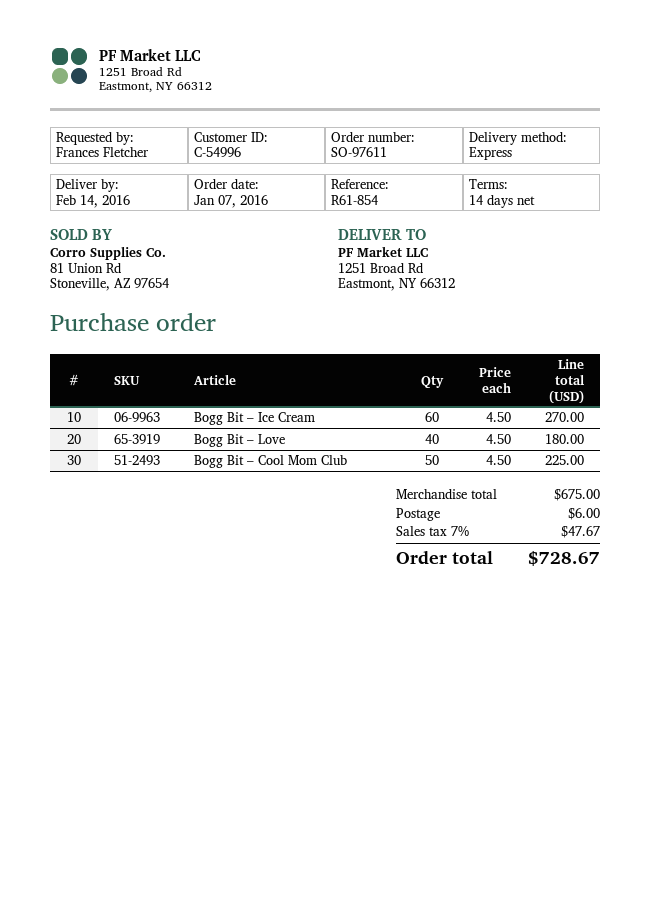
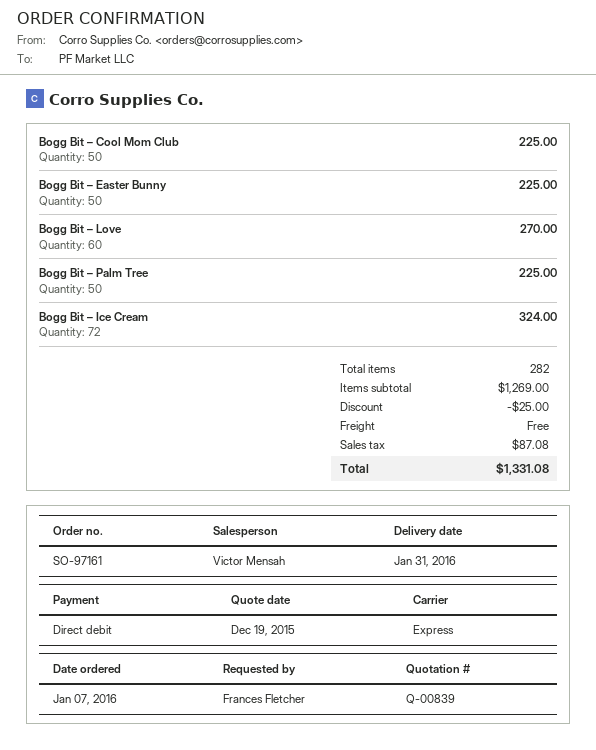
order number: SO-97611 -> SO-97161
delivery date: 2016-02-14 -> 2016-01-31
Bogg Bit – Ice Cream: 60 for 270.00 -> 72 for 324.00
Bogg Bit – Love: 40 for 180.00 -> 60 for 270.00
Bogg Bit – Easter Bunny: none -> 50 for 225.00
Bogg Bit – Palm Tree: none -> 50 for 225.00
subtotal: 675.00 -> 1269.00
discount: none -> 25.00
shipping: 6.00 -> 0.00
tax: 47.67 -> 87.08
total: 728.67 -> 1331.08

